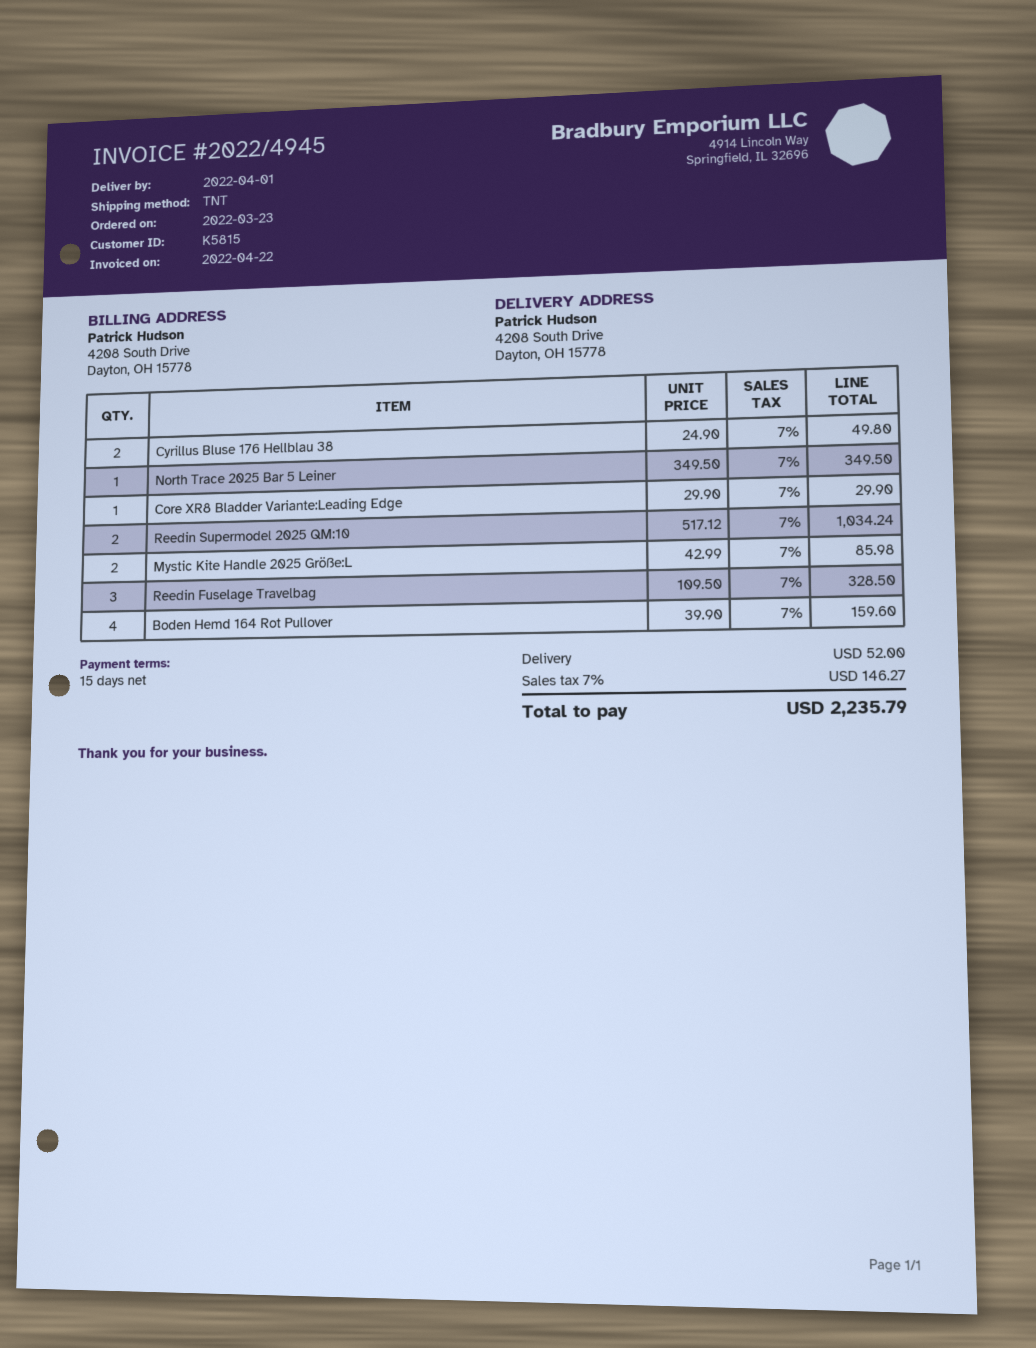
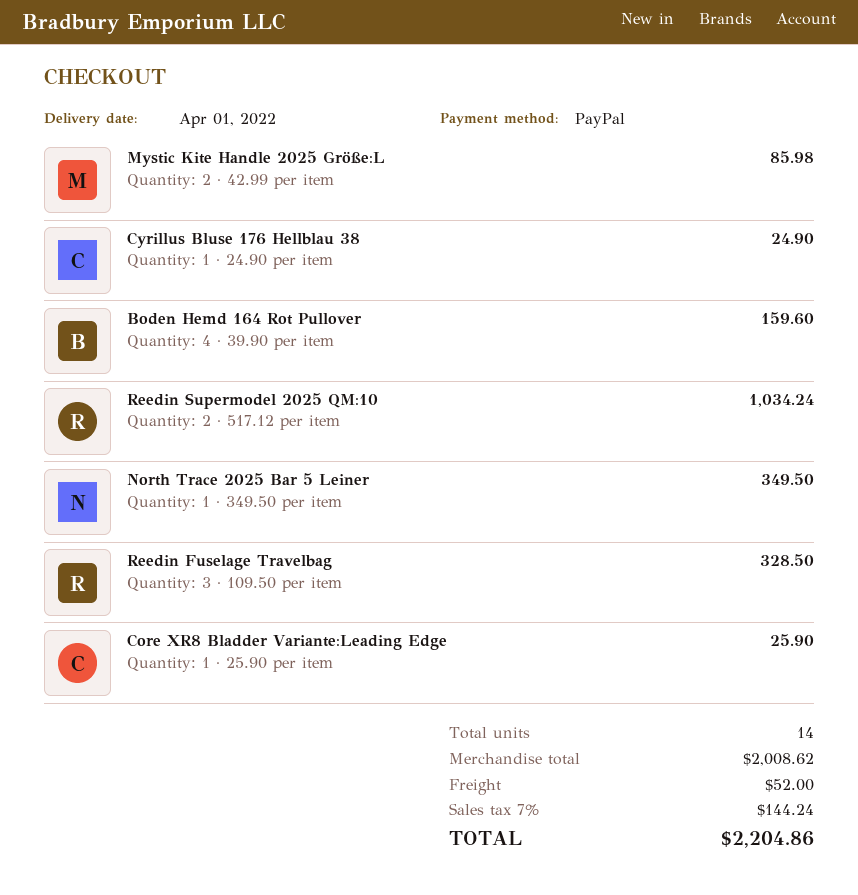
Cyrillus Bluse 176 Hellblau 38: 2 x 24.90 = 49.80 -> 1 x 24.90 = 24.90
Core XR8 Bladder Variante:Leading Edge: 1 x 29.90 = 29.90 -> 1 x 25.90 = 25.90
tax: 7% = 146.27 -> 7% = 144.24
total: 2235.79 -> 2204.86

